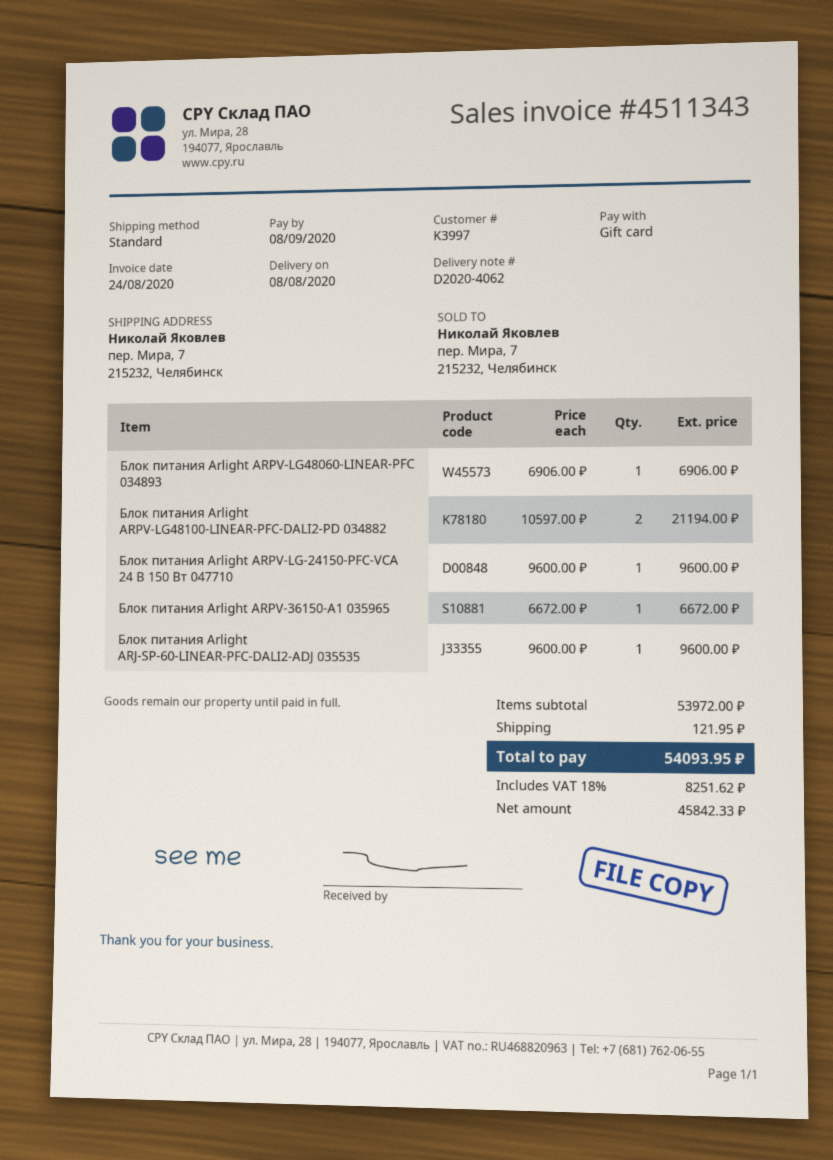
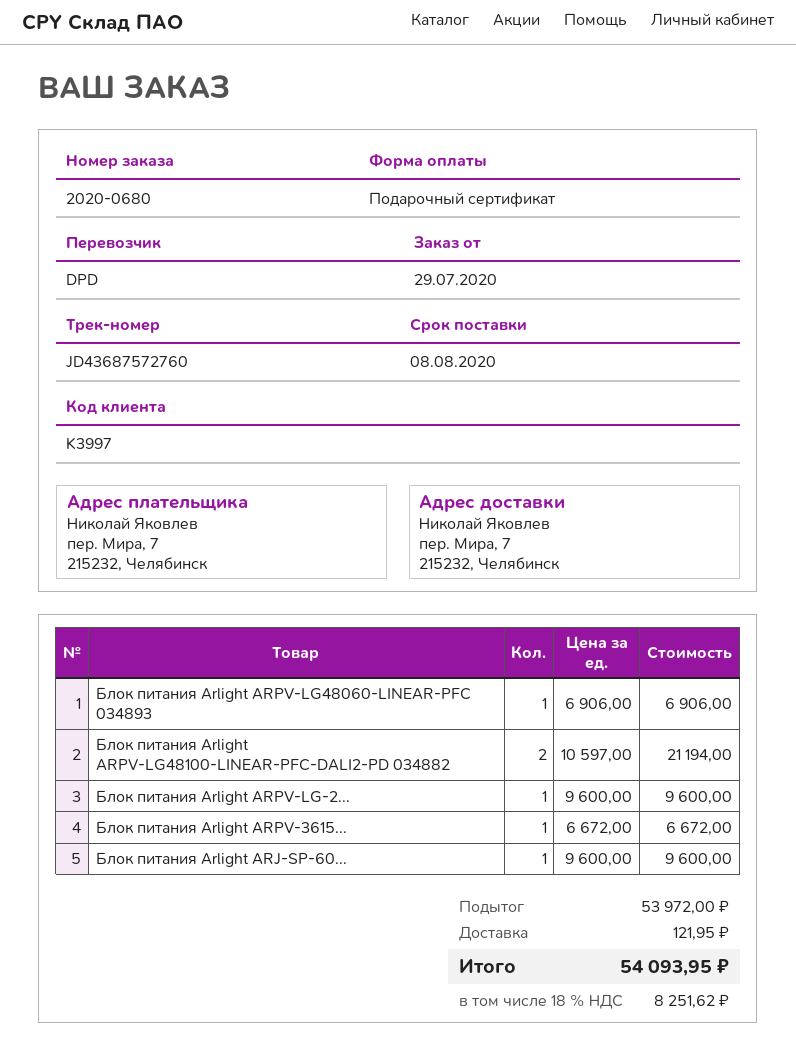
shipping method: standard -> DPD

